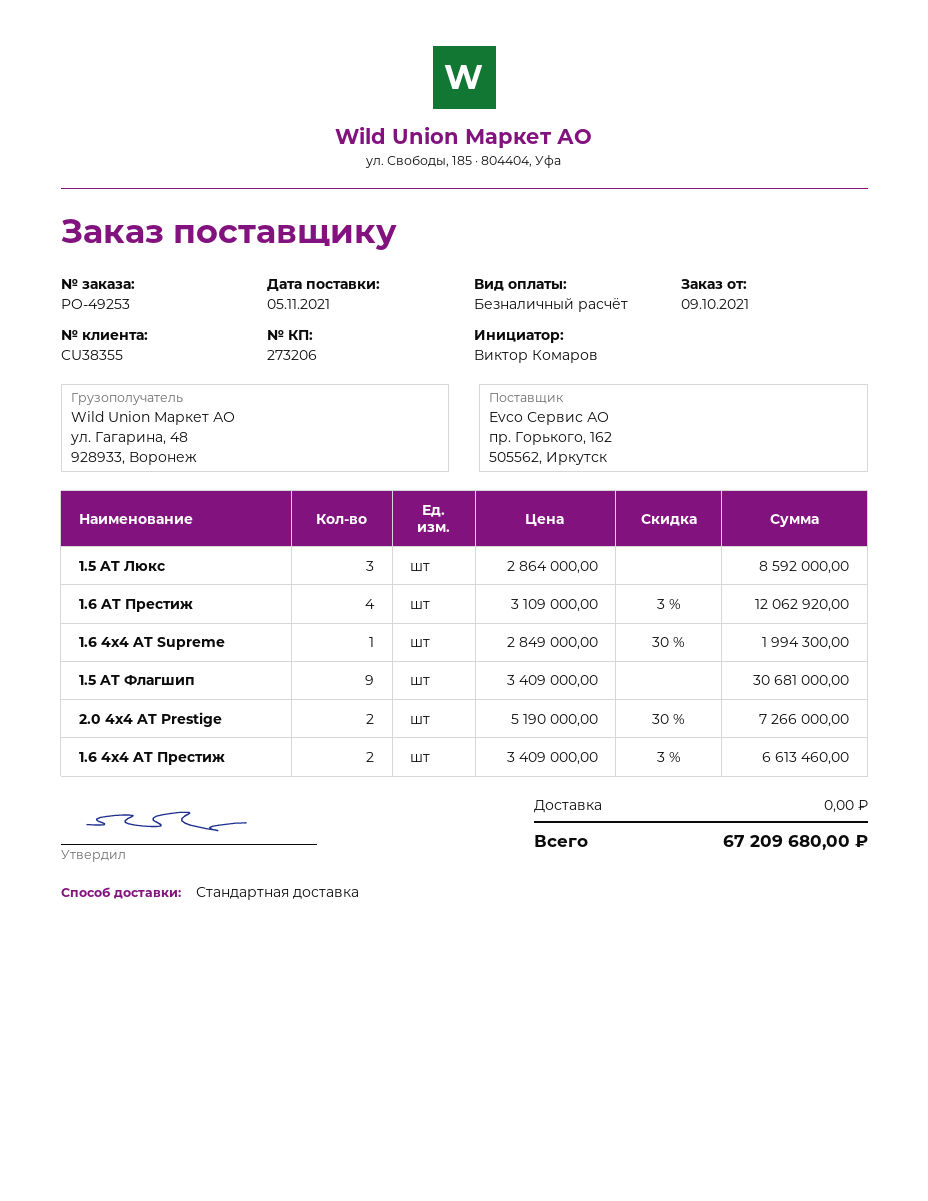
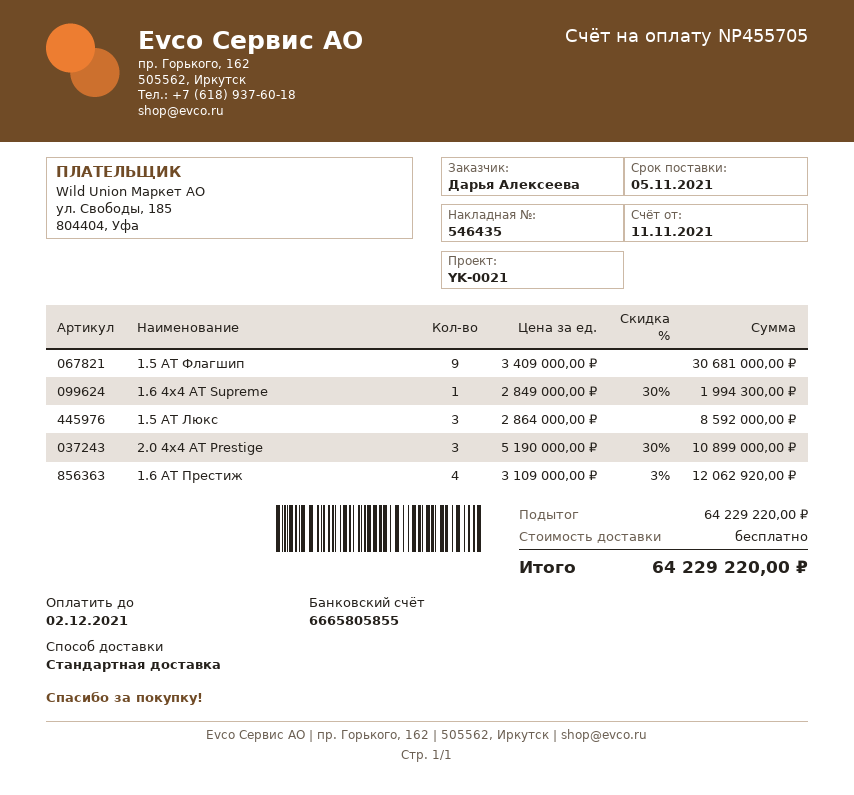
ordered by: Виктор Комаров -> Дарья Алексеева
2.0 4x4 AT Prestige: 2 x 5190000.00 - 30% = 7266000.00 -> 3 x 5190000.00 - 30% = 10899000.00
1.6 4x4 AT Престиж: 2 x 3409000.00 - 3% = 6613460.00 -> none
total: 67209680.00 -> 64229220.00

